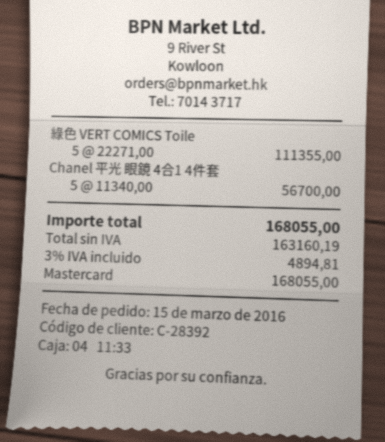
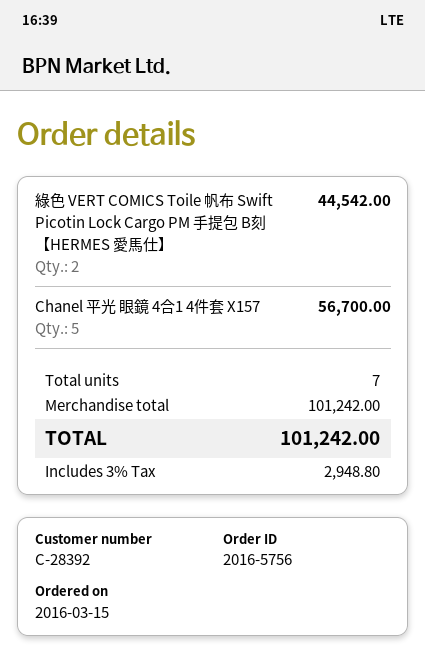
綠色 VERT COMICS Toile: 5 for 111355.00 -> 2 for 44542.00
tax: 3% = 4894.81 -> 3% = 2948.80
total: 168055.00 -> 101242.00

